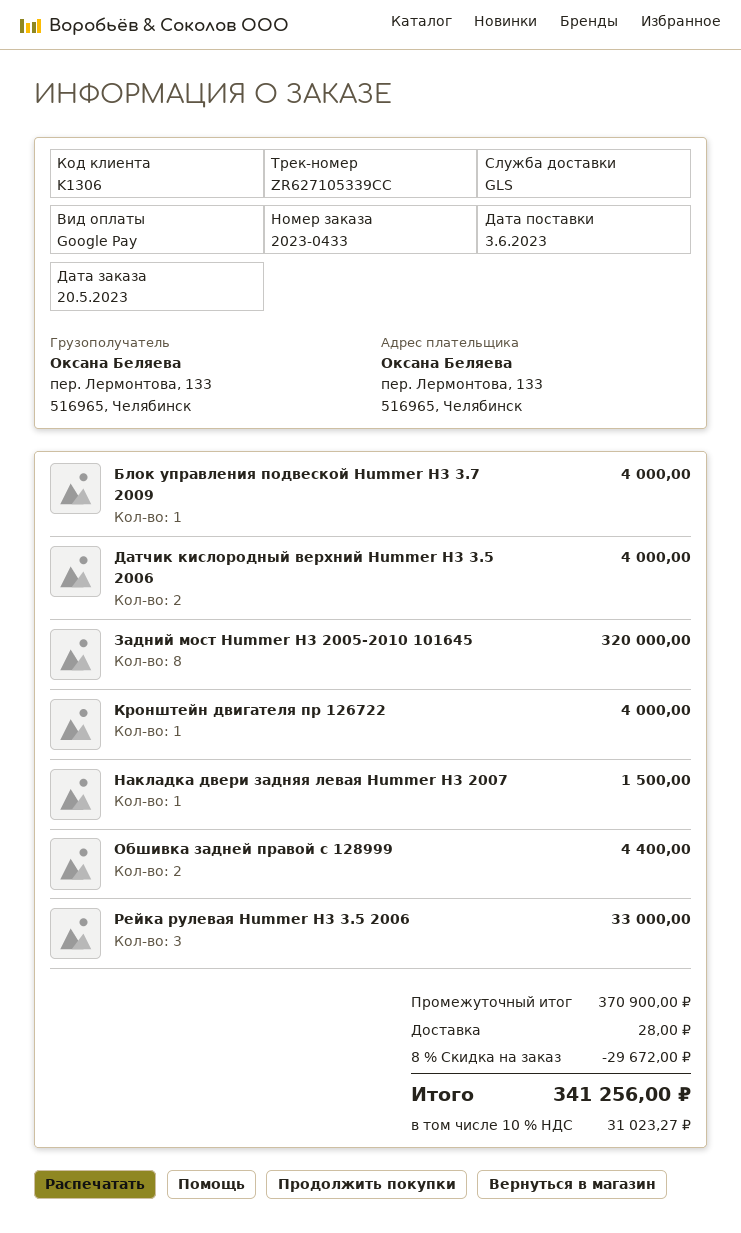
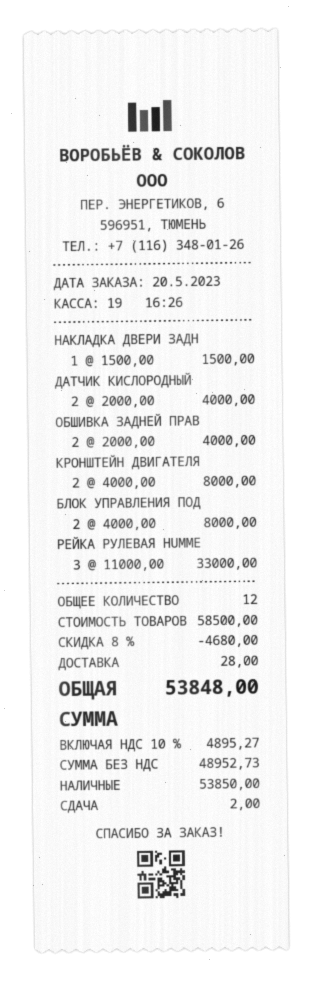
payment method: Google Pay -> cash
Блок управления подвеской Hummer H3 3.7 2009: 1 for 4000.00 -> 2 for 8000.00
Задний мост Hummer H3 2005-2010 101645: 8 for 320000.00 -> none
Кронштейн двигателя пр 126722: 1 for 4000.00 -> 2 for 8000.00
Обшивка задней правой с 128999: 2 for 4400.00 -> 2 for 4000.00
subtotal: 370900.00 -> 58500.00
discount: 8% = 29672.00 -> 8% = 4680.00
tax: 10% = 31023.27 -> 10% = 4895.27
total: 341256.00 -> 53848.00

